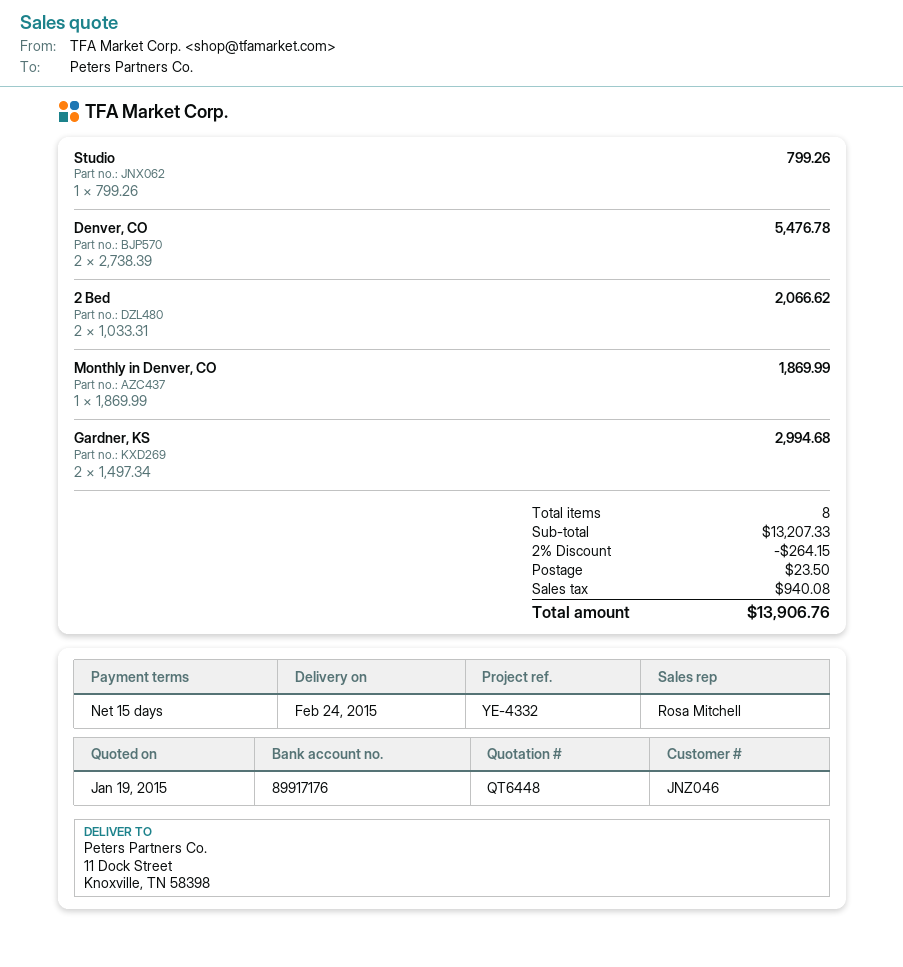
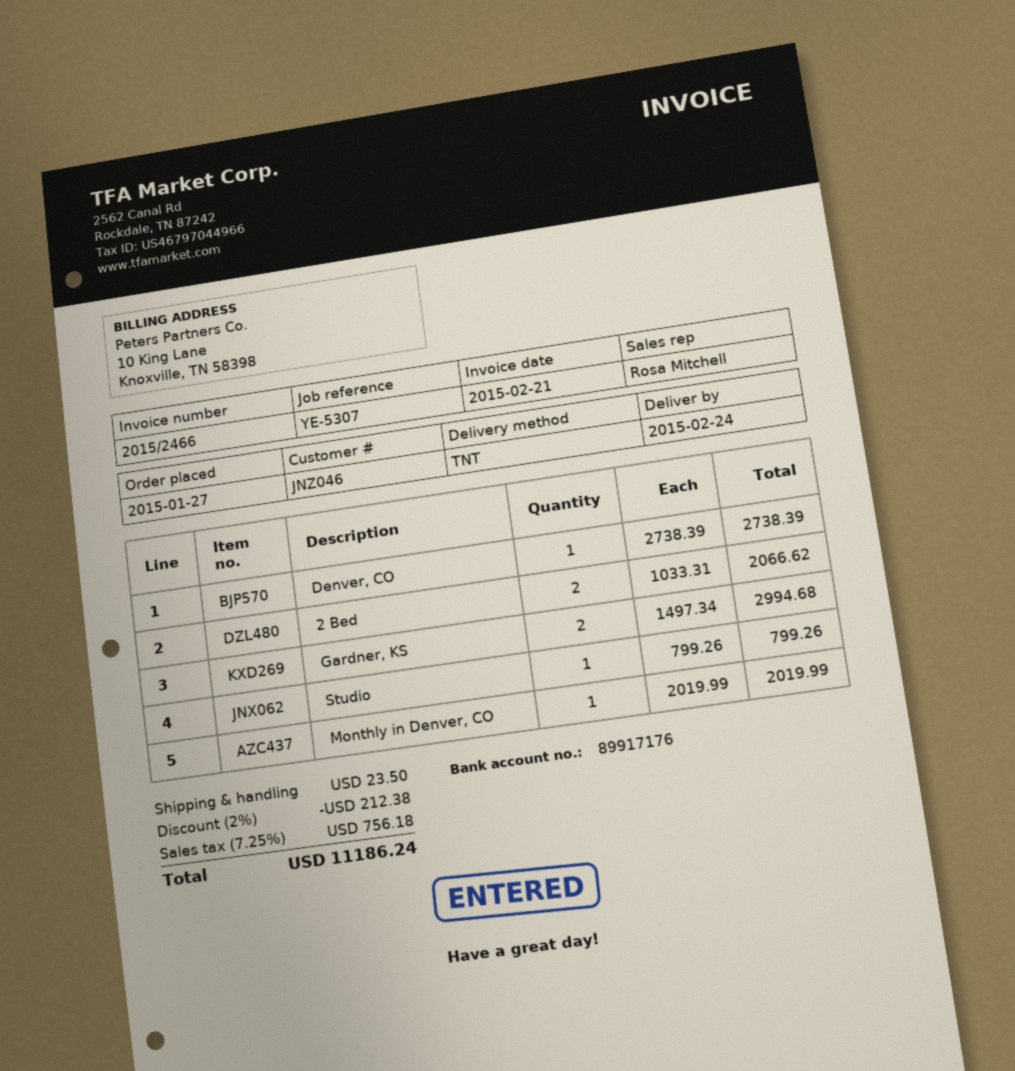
reference: YE-4332 -> YE-5307
Denver, CO: 2 x 2738.39 = 5476.78 -> 1 x 2738.39 = 2738.39
Monthly in Denver, CO: 1 x 1869.99 = 1869.99 -> 1 x 2019.99 = 2019.99
discount: 2% = 264.15 -> 2% = 212.38
tax: 940.08 -> 756.18
total: 13906.76 -> 11186.24

